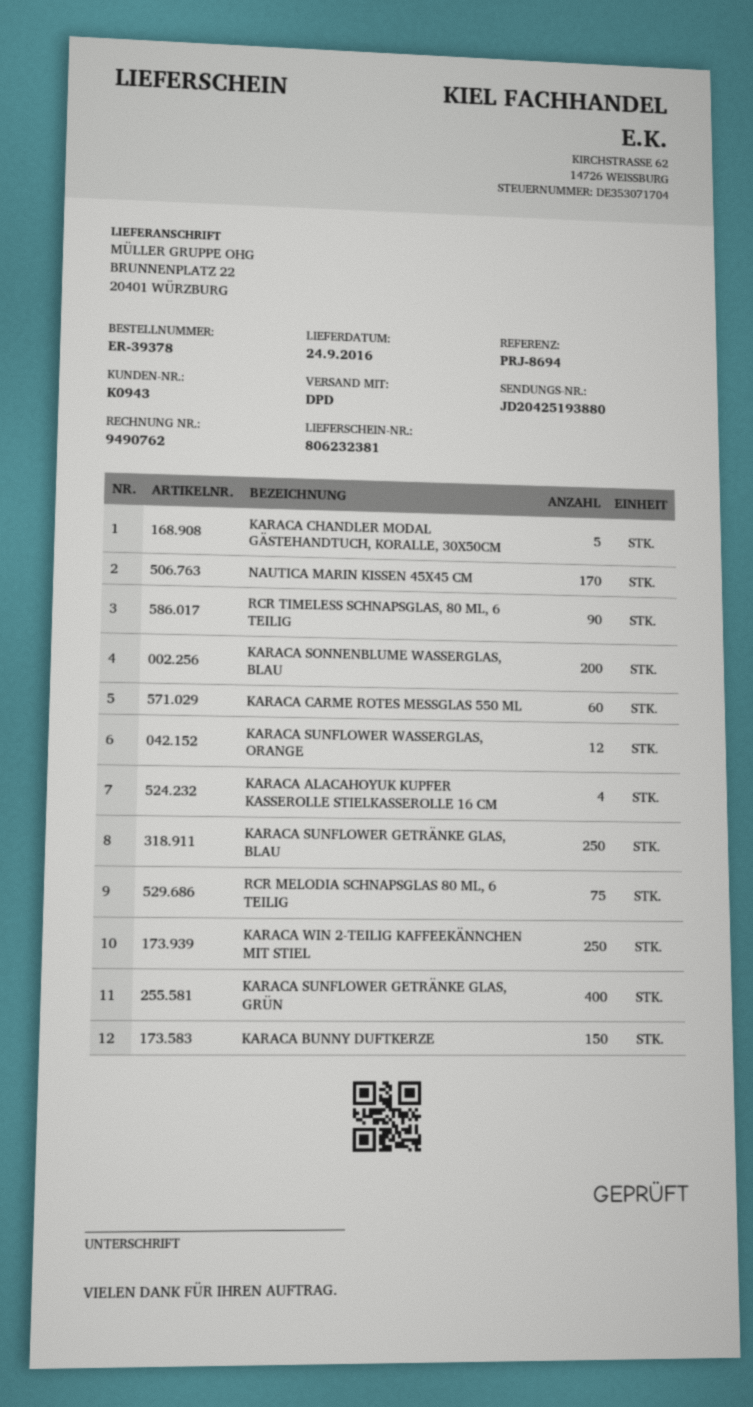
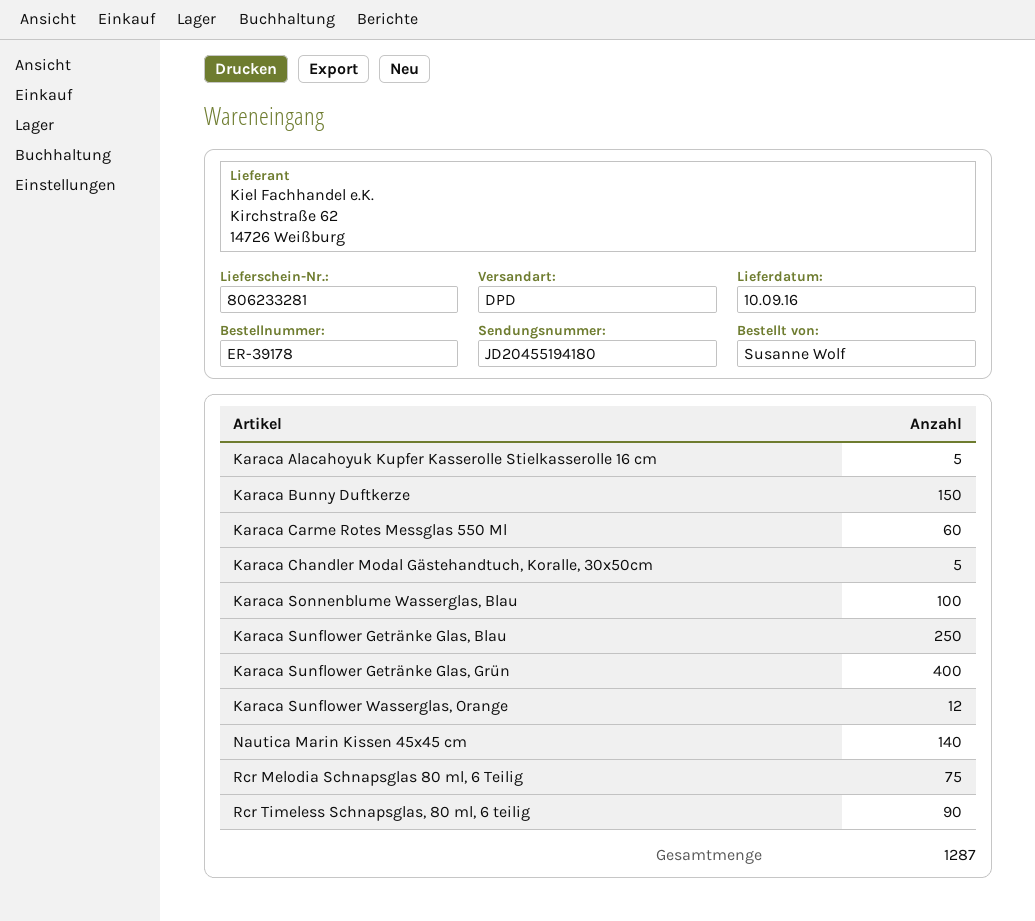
order number: ER-39378 -> ER-39178
delivery note number: 806232381 -> 806233281
delivery date: 2016-09-24 -> 2016-09-10
tracking number: JD20425193880 -> JD20455194180
NAUTICA MARIN KISSEN 45X45 CM: 170 -> 140
KARACA SONNENBLUME WASSERGLAS, BLAU: 200 -> 100
KARACA ALACAHOYUK KUPFER KASSEROLLE STIELKASSEROLLE 16 CM: 4 -> 5
KARACA WIN 2-TEILIG KAFFEEKÄNNCHEN MIT STIEL: 250 -> none

